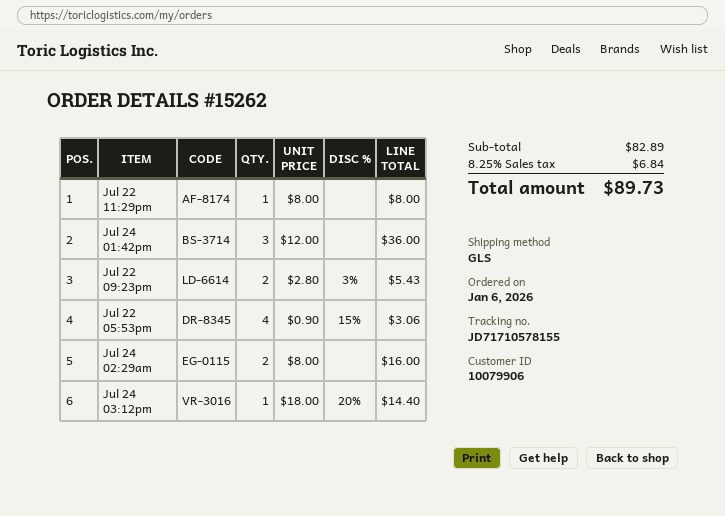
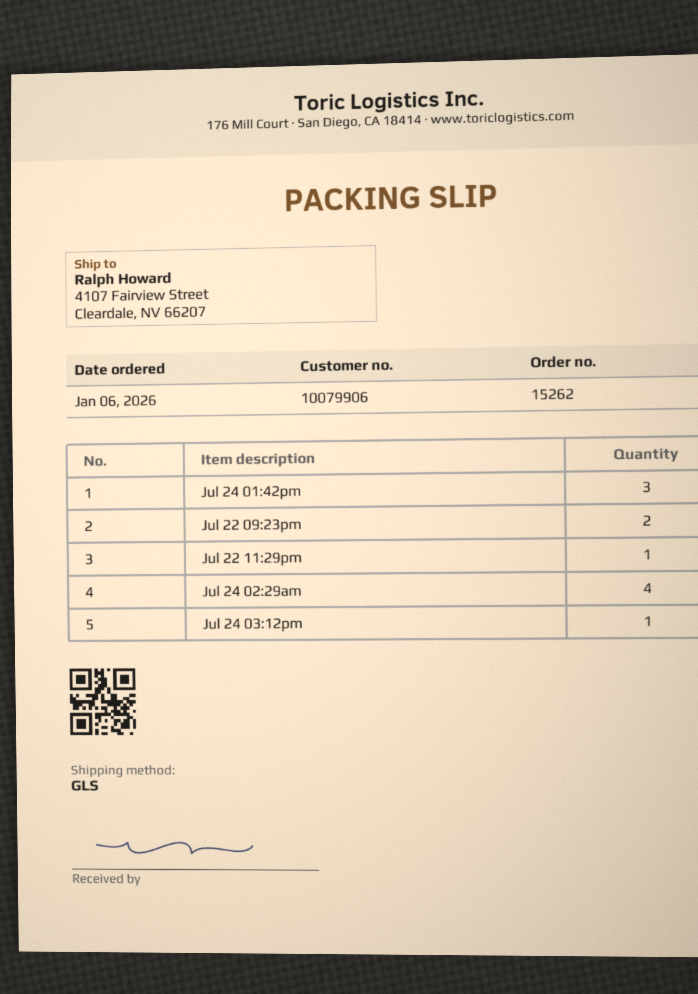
Jul 22 05:53pm: 4 -> none
Jul 24 02:29am: 2 -> 4

